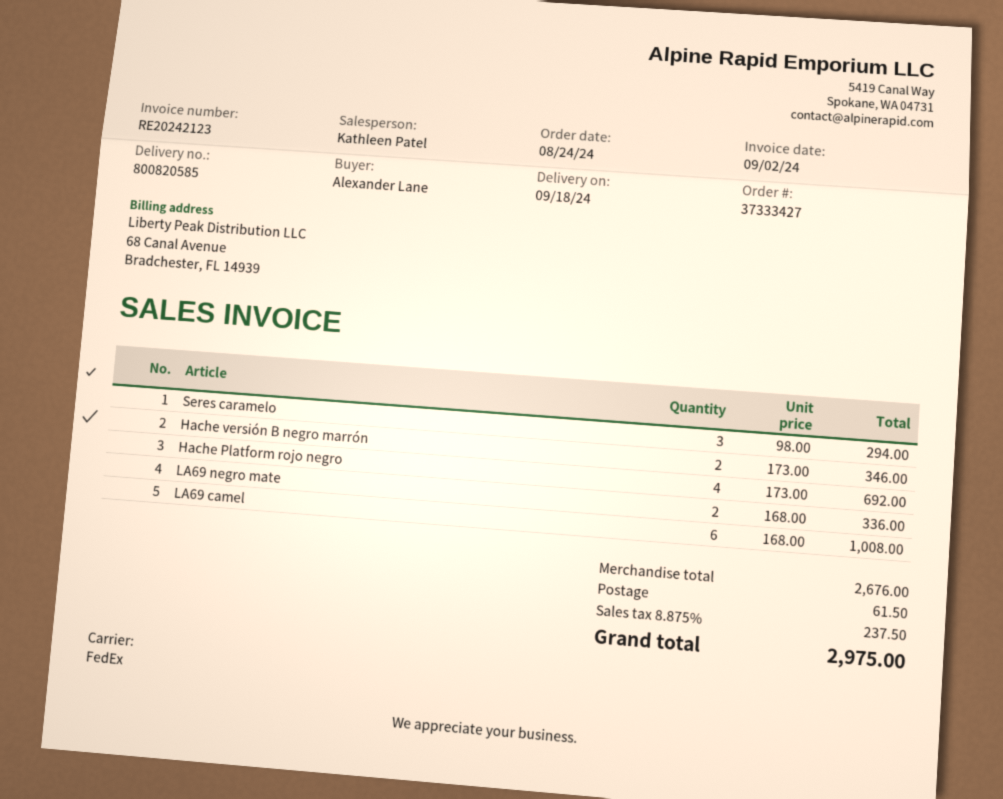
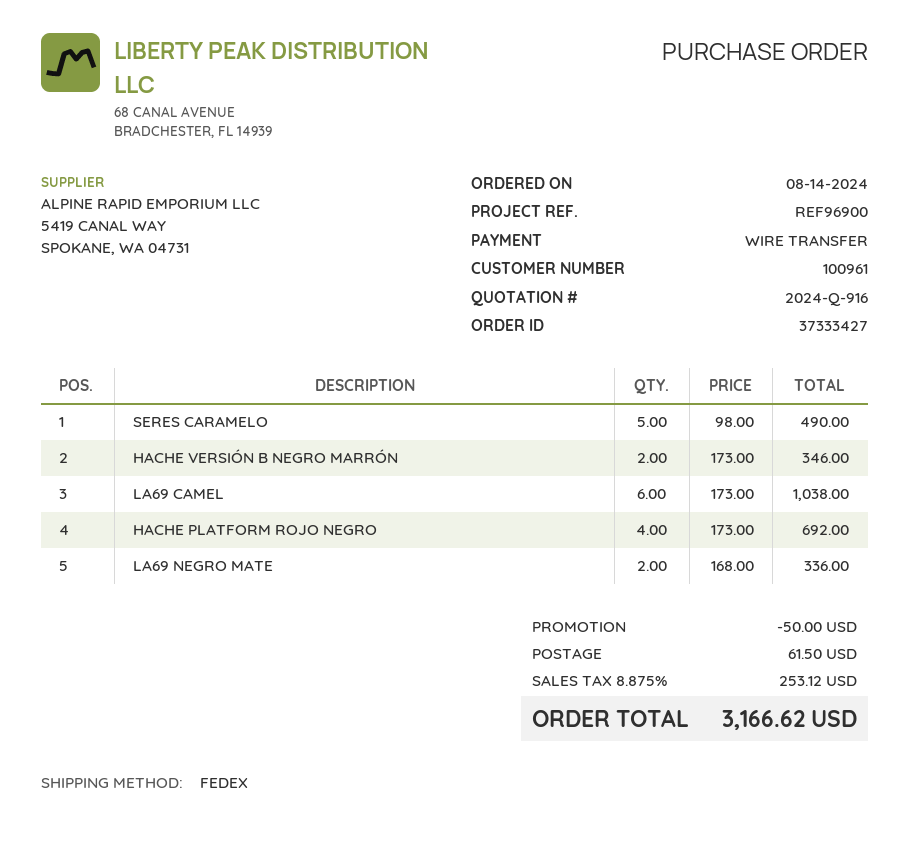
order date: 2024-08-24 -> 2024-08-14
Seres caramelo: 3 x 98.00 = 294.00 -> 5 x 98.00 = 490.00
LA69 camel: 6 x 168.00 = 1008.00 -> 6 x 173.00 = 1038.00
discount: none -> 50.00
tax: 8.875% = 237.50 -> 8.875% = 253.12
total: 2975.00 -> 3166.62

